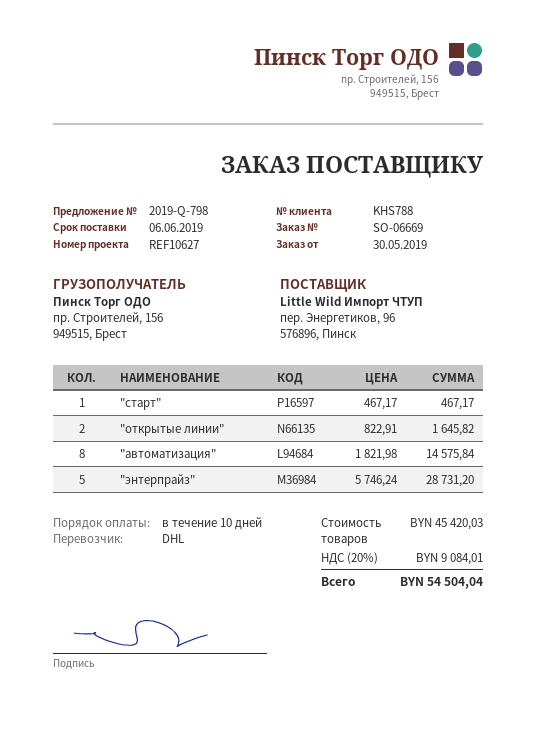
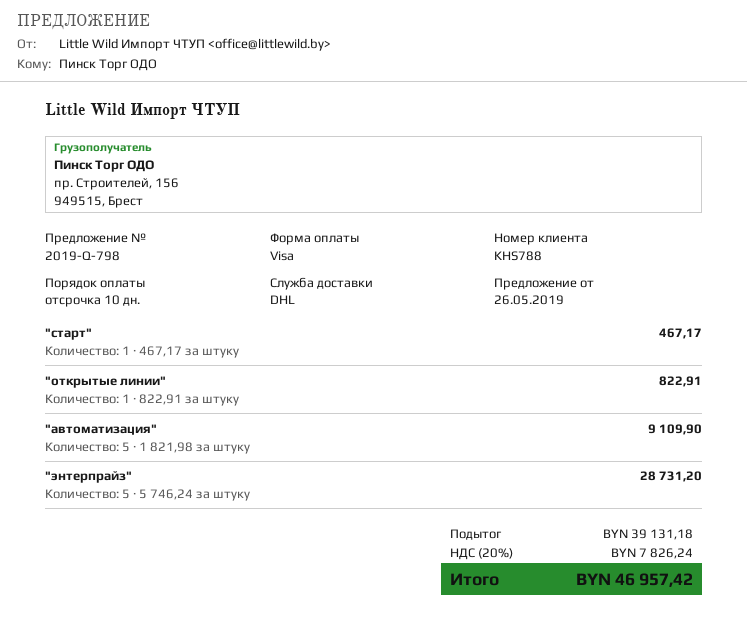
"открытые линии": 2 x 822.91 = 1645.82 -> 1 x 822.91 = 822.91
"автоматизация": 8 x 1821.98 = 14575.84 -> 5 x 1821.98 = 9109.90
subtotal: 45420.03 -> 39131.18
tax: 20% = 9084.01 -> 20% = 7826.24
total: 54504.04 -> 46957.42

